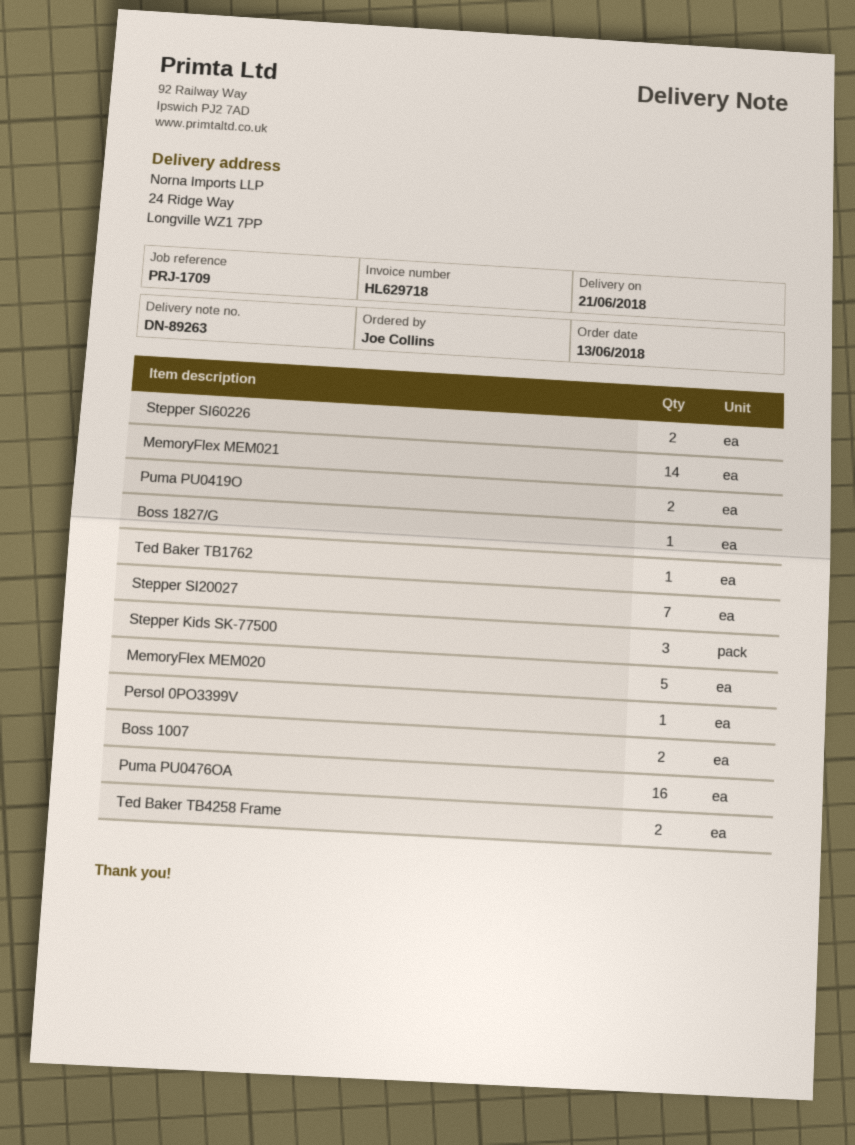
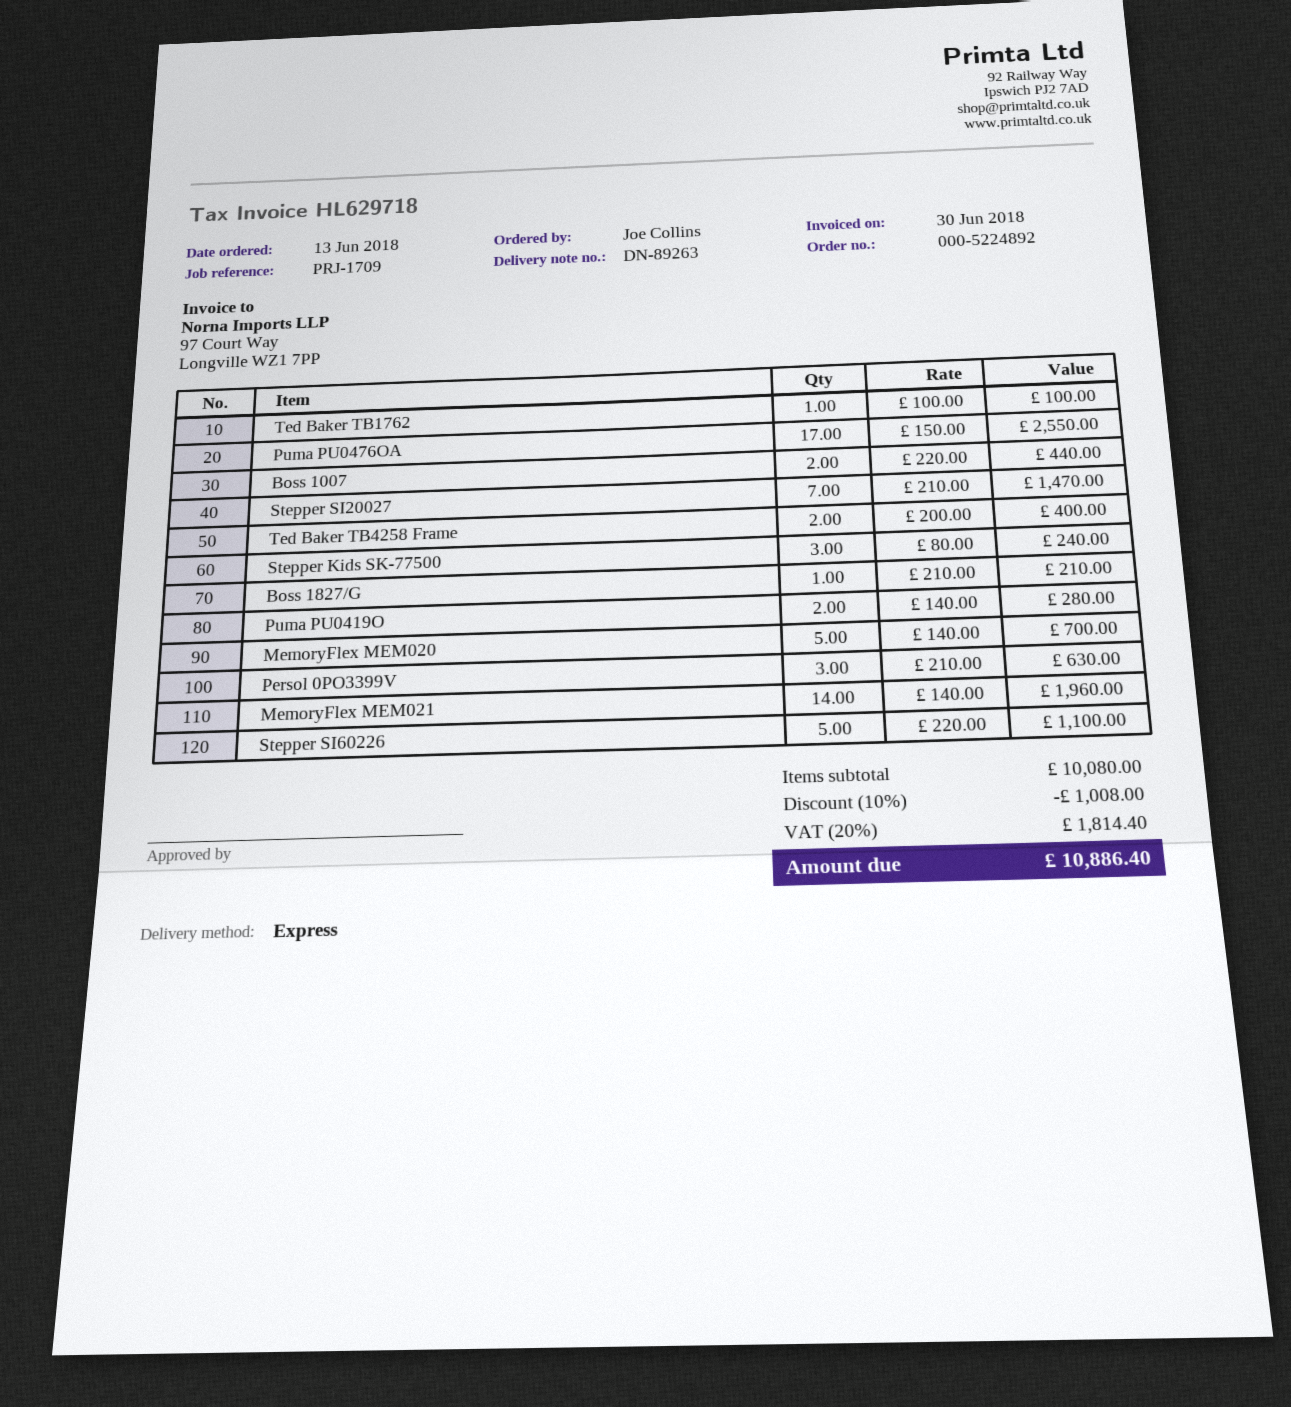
Stepper SI60226: 2 -> 5
Persol 0PO3399V: 1 -> 3
Puma PU0476OA: 16 -> 17

